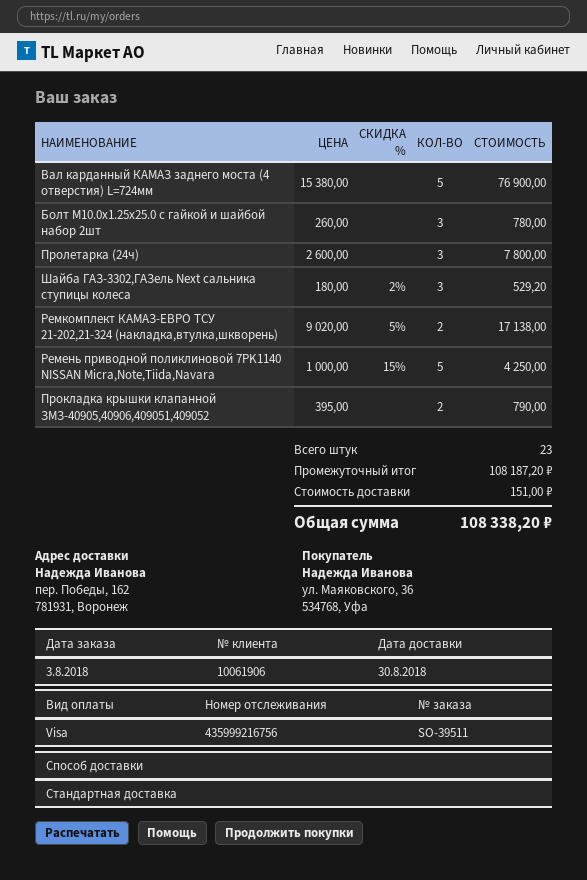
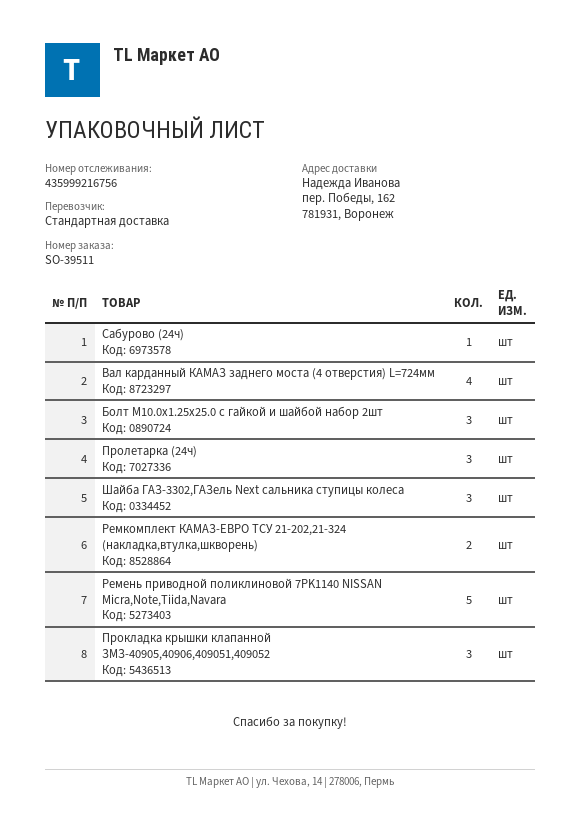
Вал карданный КАМАЗ заднего моста (4 отверстия) L=724мм: 5 -> 4
Прокладка крышки клапанной ЗМЗ-40905,40906,409051,409052: 2 -> 3
Сабурово (24ч): none -> 1

